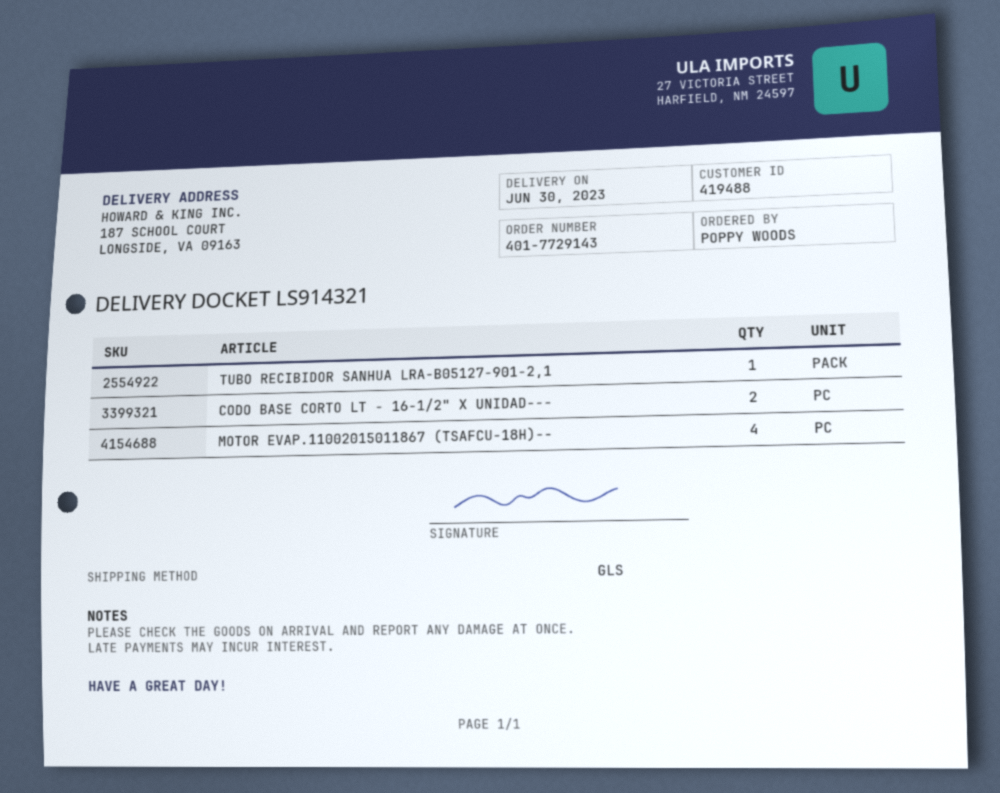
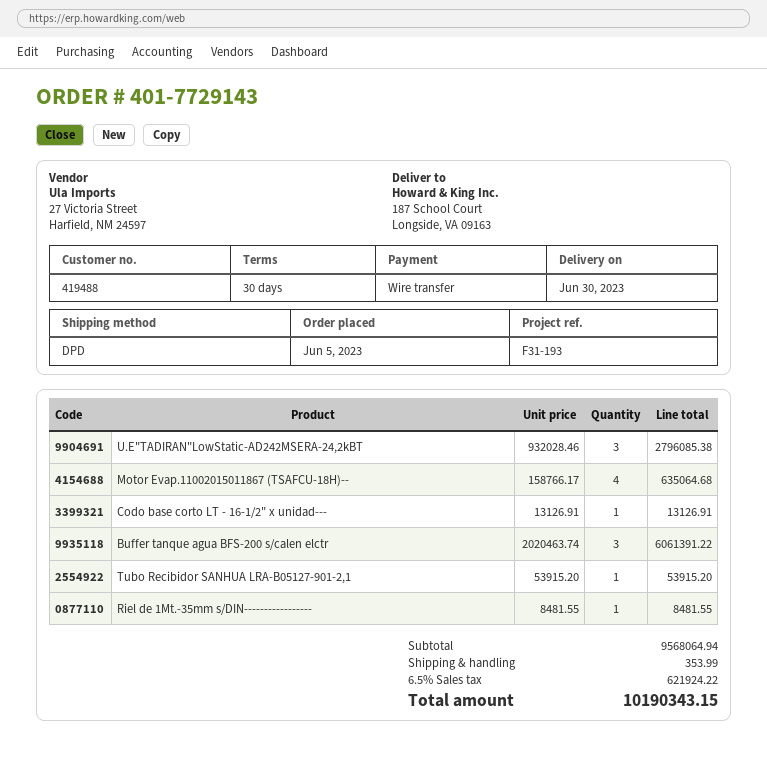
shipping method: GLS -> DPD
CODO BASE CORTO LT - 16-1/2" X UNIDAD---: 2 -> 1
U.E"TADIRAN"LowStatic-AD242MSERA-24,2kBT: none -> 3
Buffer tanque agua BFS-200 s/calen elctr: none -> 3
Riel de 1Mt.-35mm s/DIN-----------------: none -> 1

